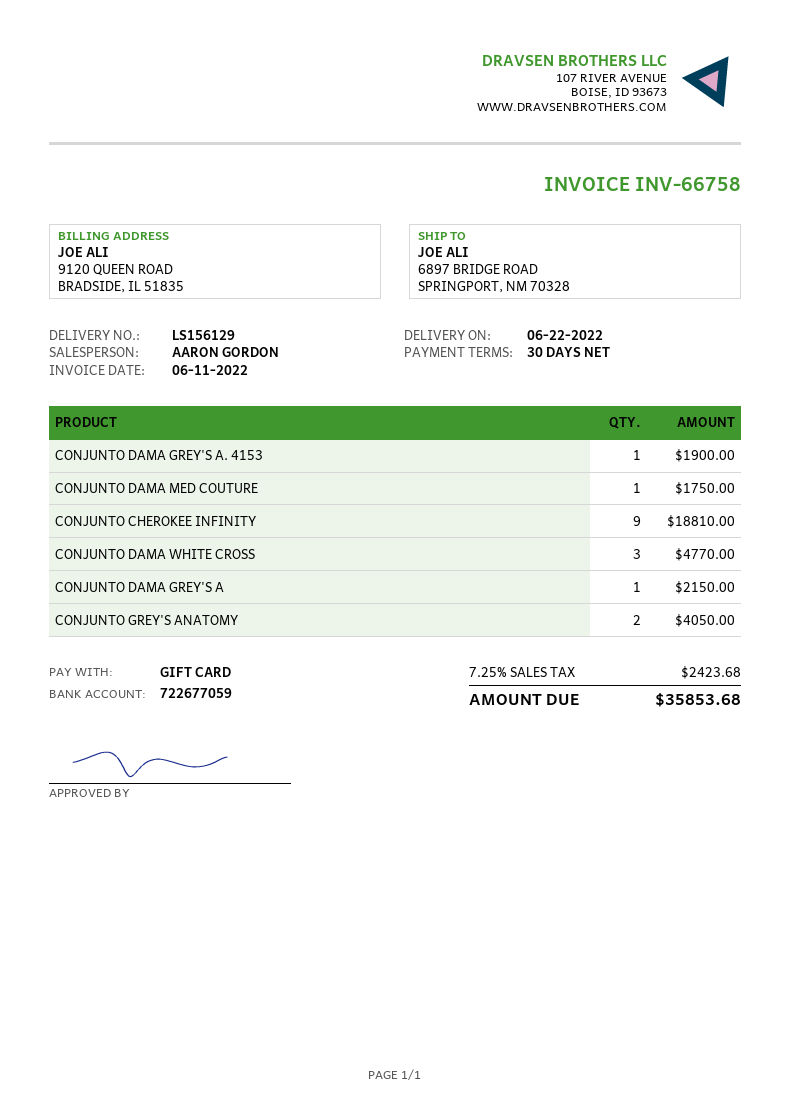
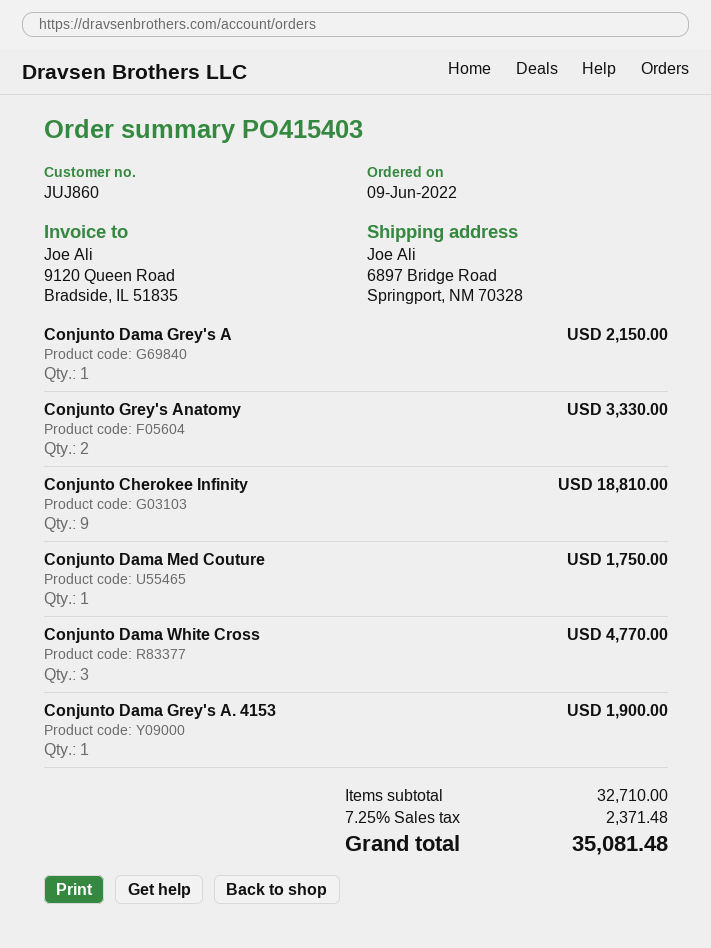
CONJUNTO GREY'S ANATOMY: 2 for 4050.00 -> 2 for 3330.00
tax: 7.25% = 2423.68 -> 7.25% = 2371.48
total: 35853.68 -> 35081.48

